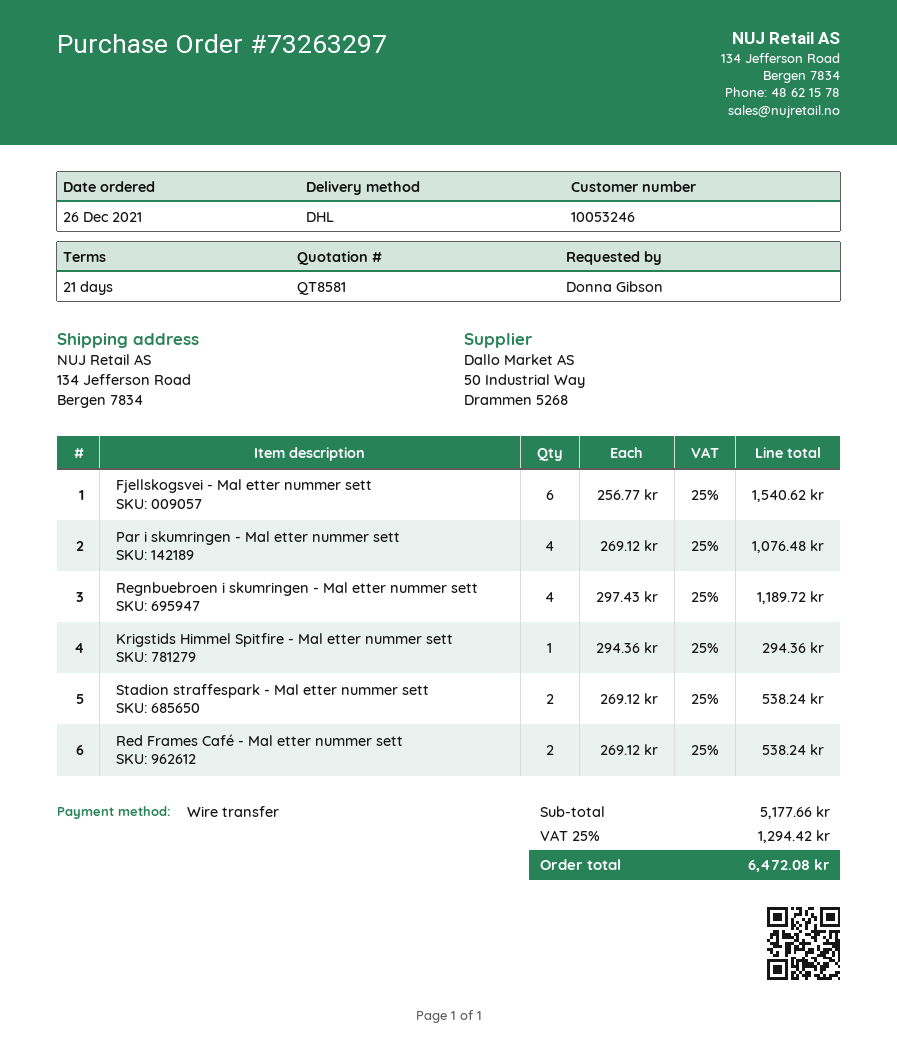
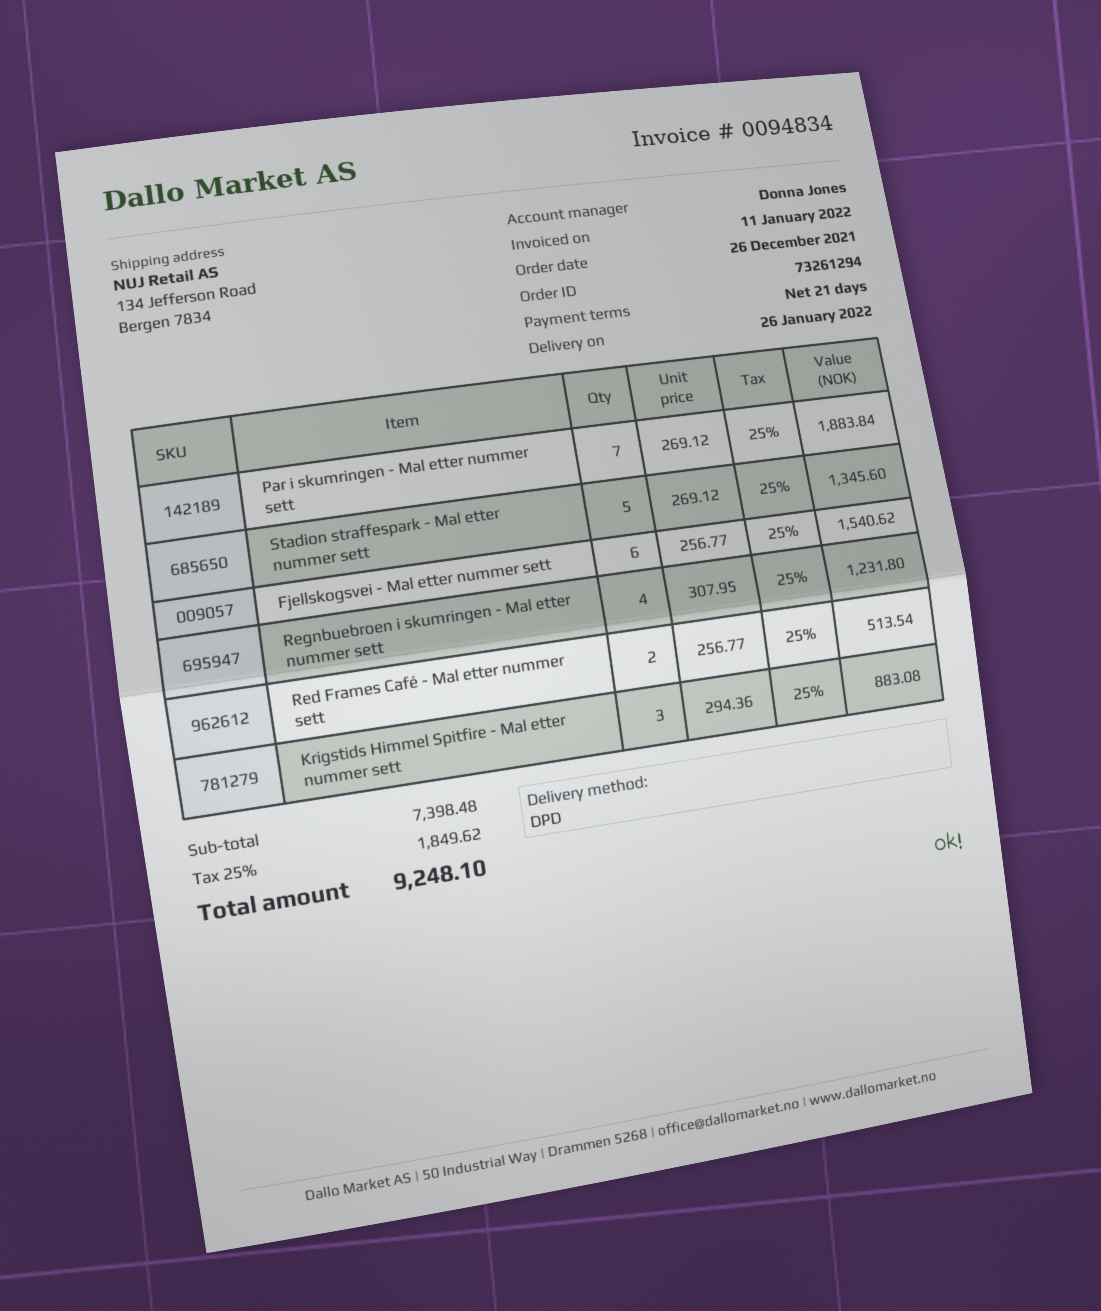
order number: 73263297 -> 73261294
shipping method: DHL -> DPD
Par i skumringen - Mal etter nummer sett: 4 x 269.12 = 1076.48 -> 7 x 269.12 = 1883.84
Regnbuebroen i skumringen - Mal etter nummer sett: 4 x 297.43 = 1189.72 -> 4 x 307.95 = 1231.80
Krigstids Himmel Spitfire - Mal etter nummer sett: 1 x 294.36 = 294.36 -> 3 x 294.36 = 883.08
Stadion straffespark - Mal etter nummer sett: 2 x 269.12 = 538.24 -> 5 x 269.12 = 1345.60
Red Frames Café - Mal etter nummer sett: 2 x 269.12 = 538.24 -> 2 x 256.77 = 513.54
subtotal: 5177.66 -> 7398.48
tax: 25% = 1294.42 -> 25% = 1849.62
total: 6472.08 -> 9248.10

